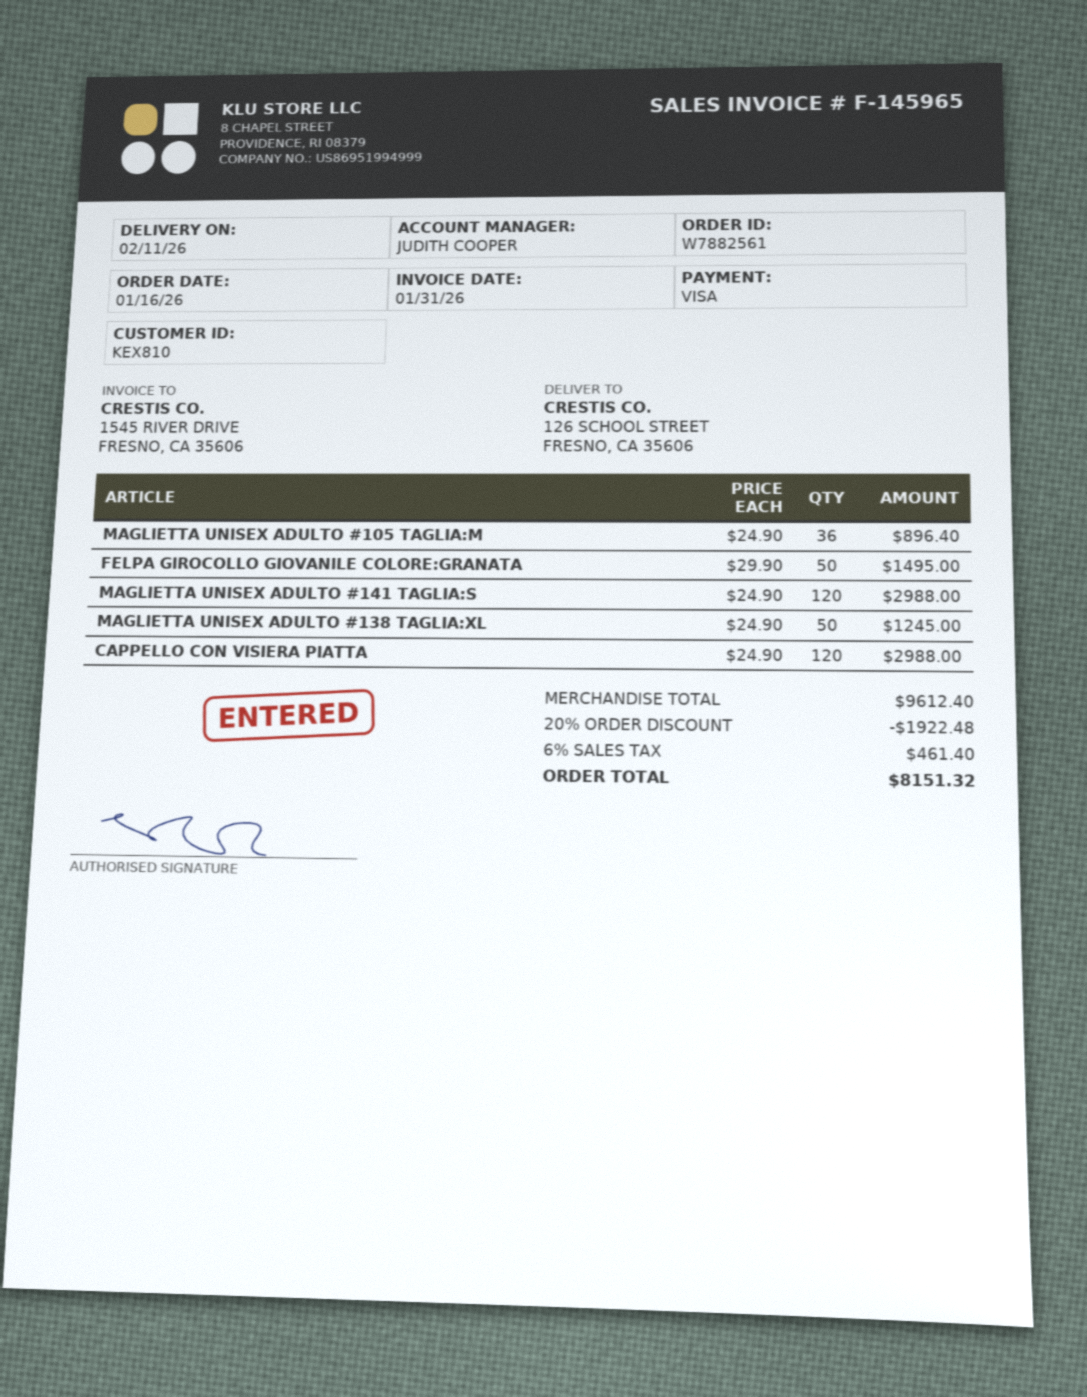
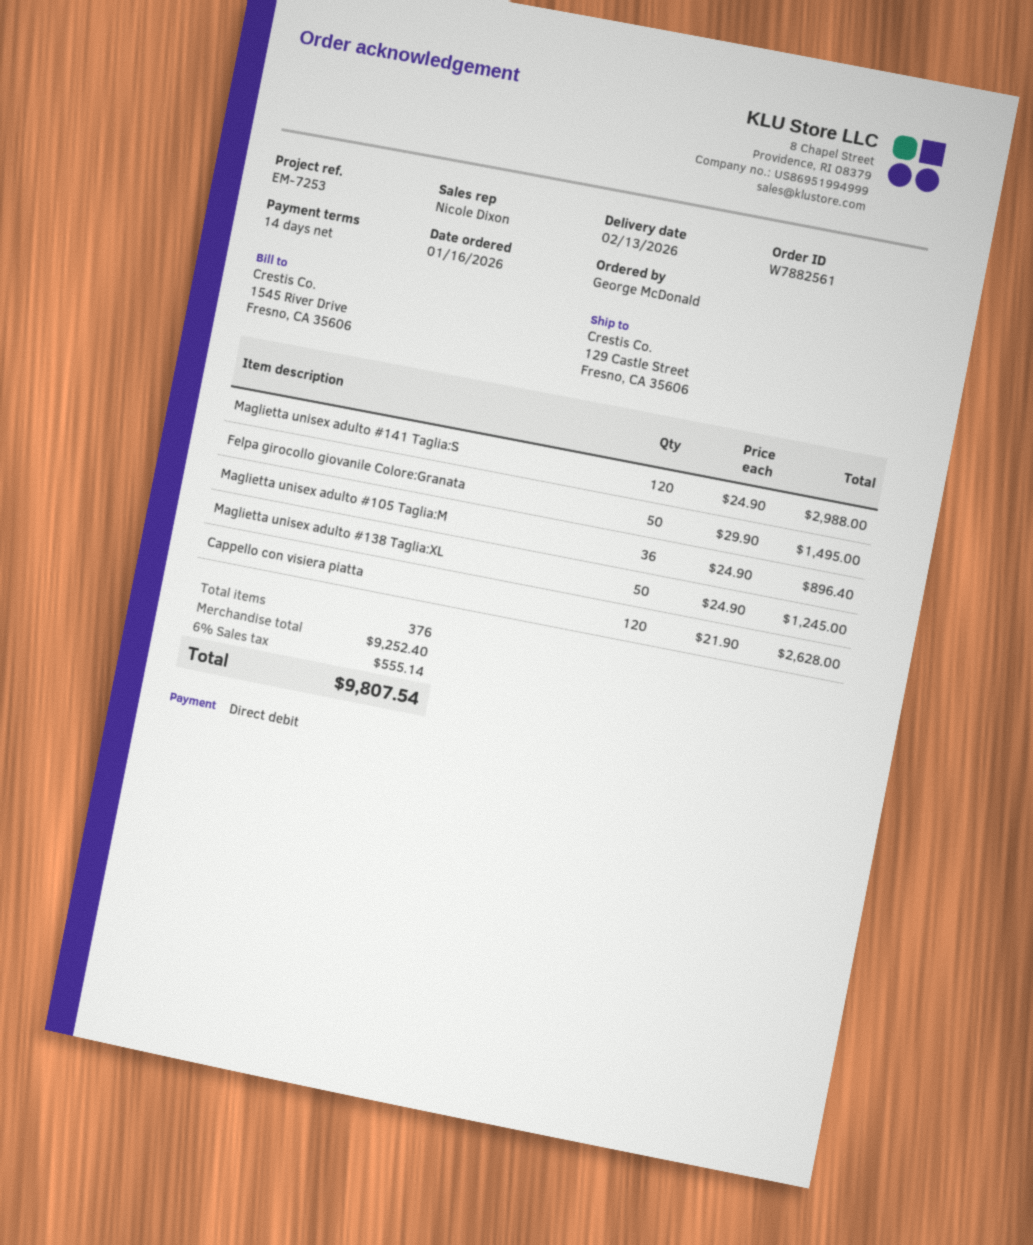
delivery date: 2026-02-11 -> 2026-02-13
sales rep: JUDITH COOPER -> Nicole Dixon
payment method: Visa -> direct debit
ship to: 126 SCHOOL STREET, FRESNO, CA 35606 -> 129 Castle Street, Fresno, CA 35606
CAPPELLO CON VISIERA PIATTA: 120 x 24.90 = 2988.00 -> 120 x 21.90 = 2628.00
subtotal: 9612.40 -> 9252.40
discount: 20% = 1922.48 -> none
tax: 6% = 461.40 -> 6% = 555.14
total: 8151.32 -> 9807.54

